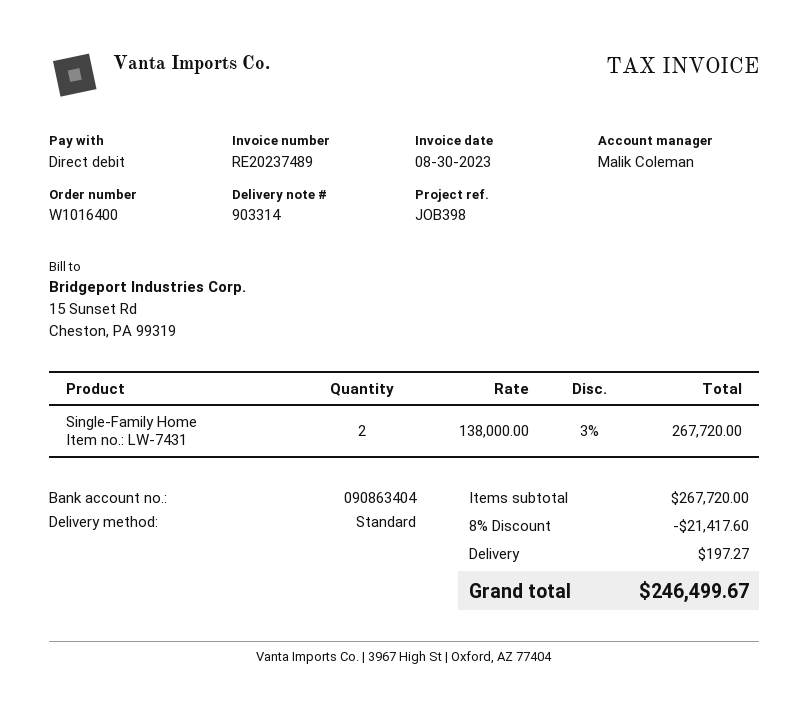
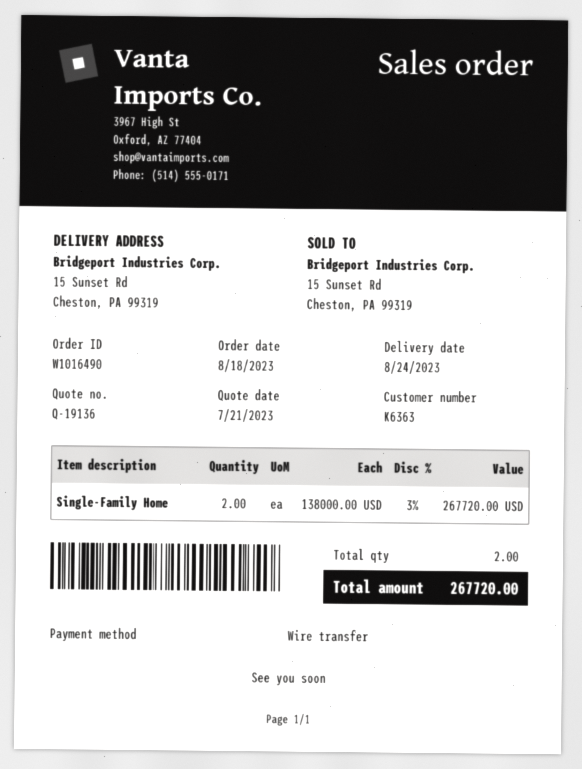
order number: W1016400 -> W1016490
payment method: direct debit -> bank transfer
discount: 8% = 21417.60 -> none
shipping: 197.27 -> none
total: 246499.67 -> 267720.00

